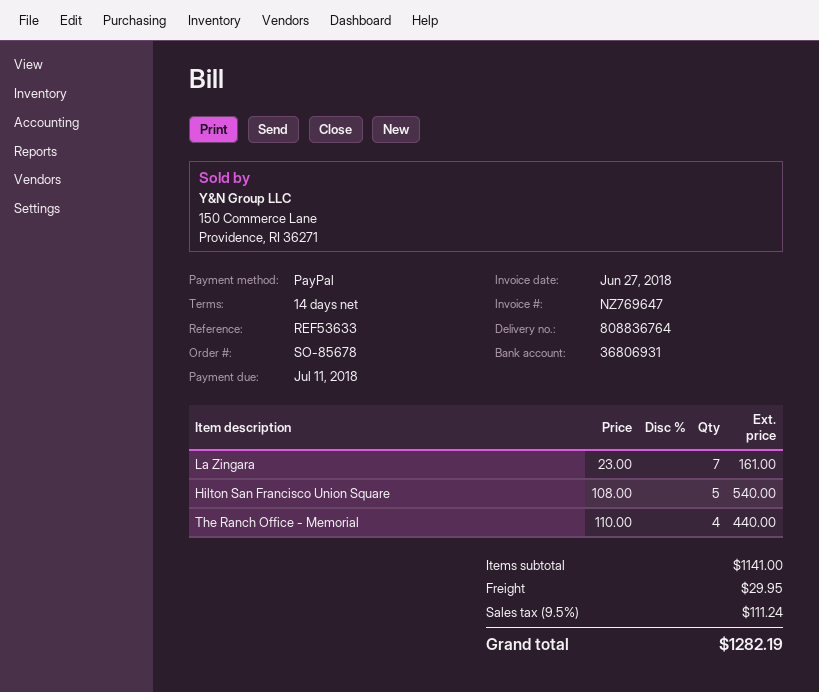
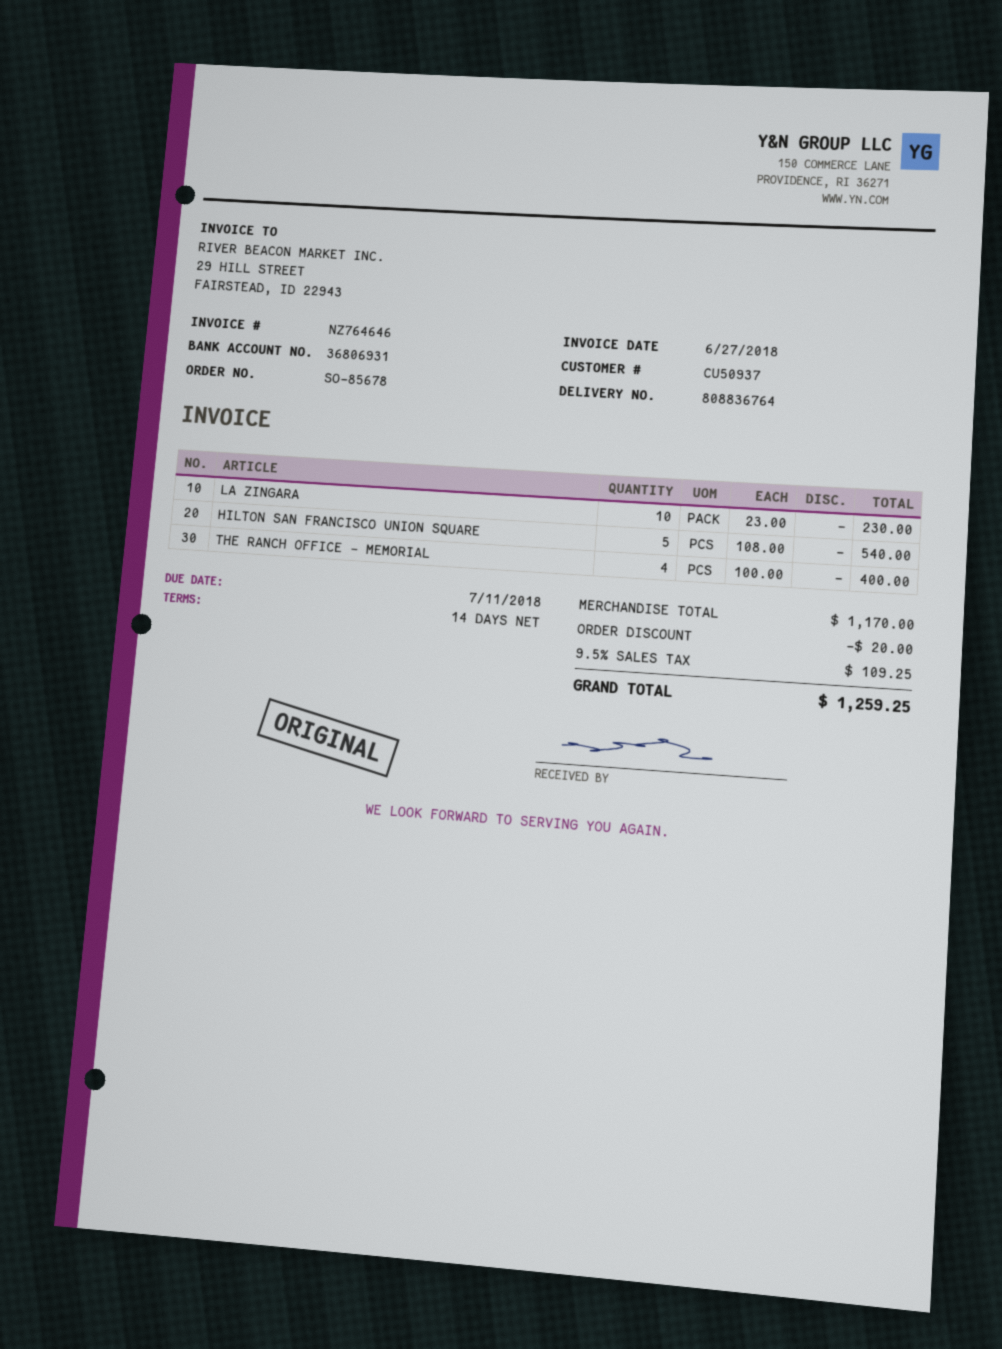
invoice number: NZ769647 -> NZ764646
La Zingara: 7 x 23.00 = 161.00 -> 10 x 23.00 = 230.00
The Ranch Office - Memorial: 4 x 110.00 = 440.00 -> 4 x 100.00 = 400.00
subtotal: 1141.00 -> 1170.00
discount: none -> 20.00
shipping: 29.95 -> none
tax: 9.5% = 111.24 -> 9.5% = 109.25
total: 1282.19 -> 1259.25

